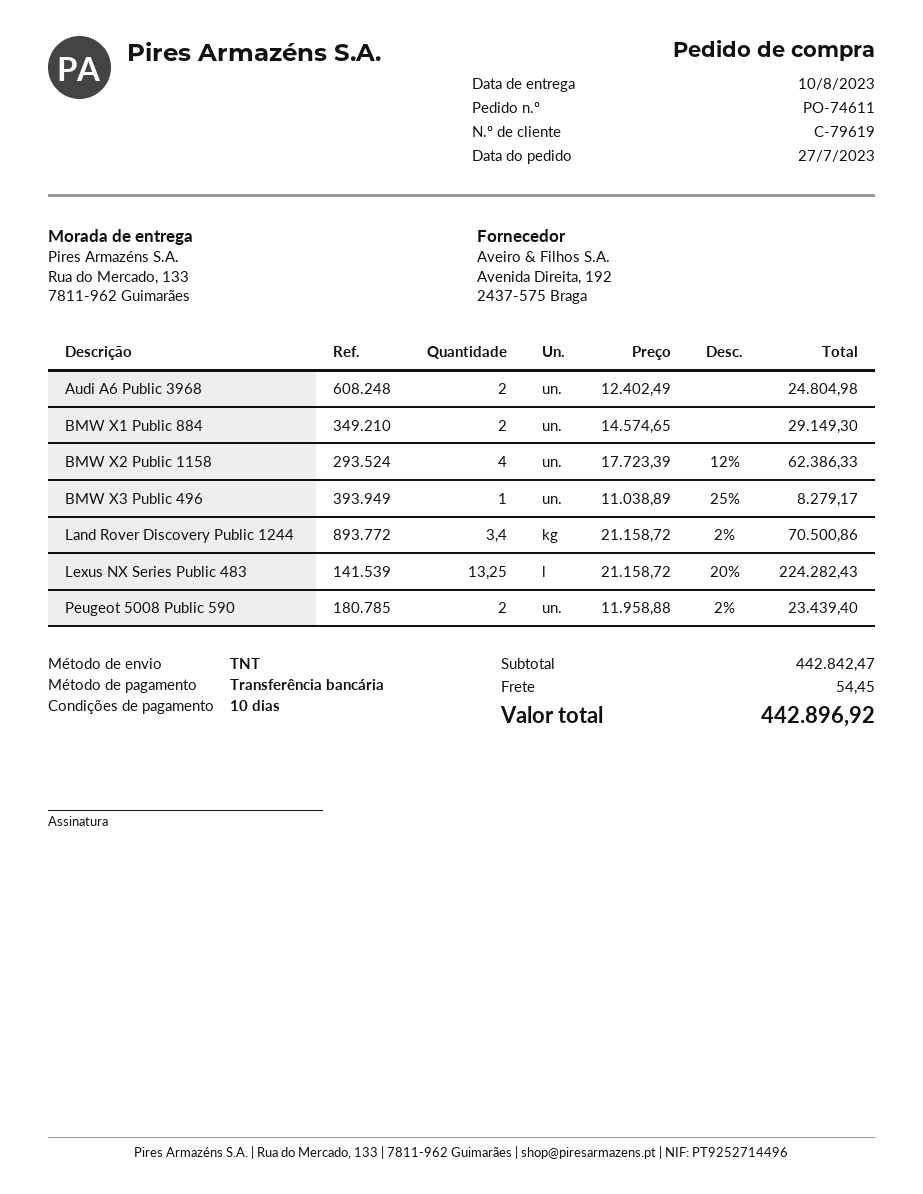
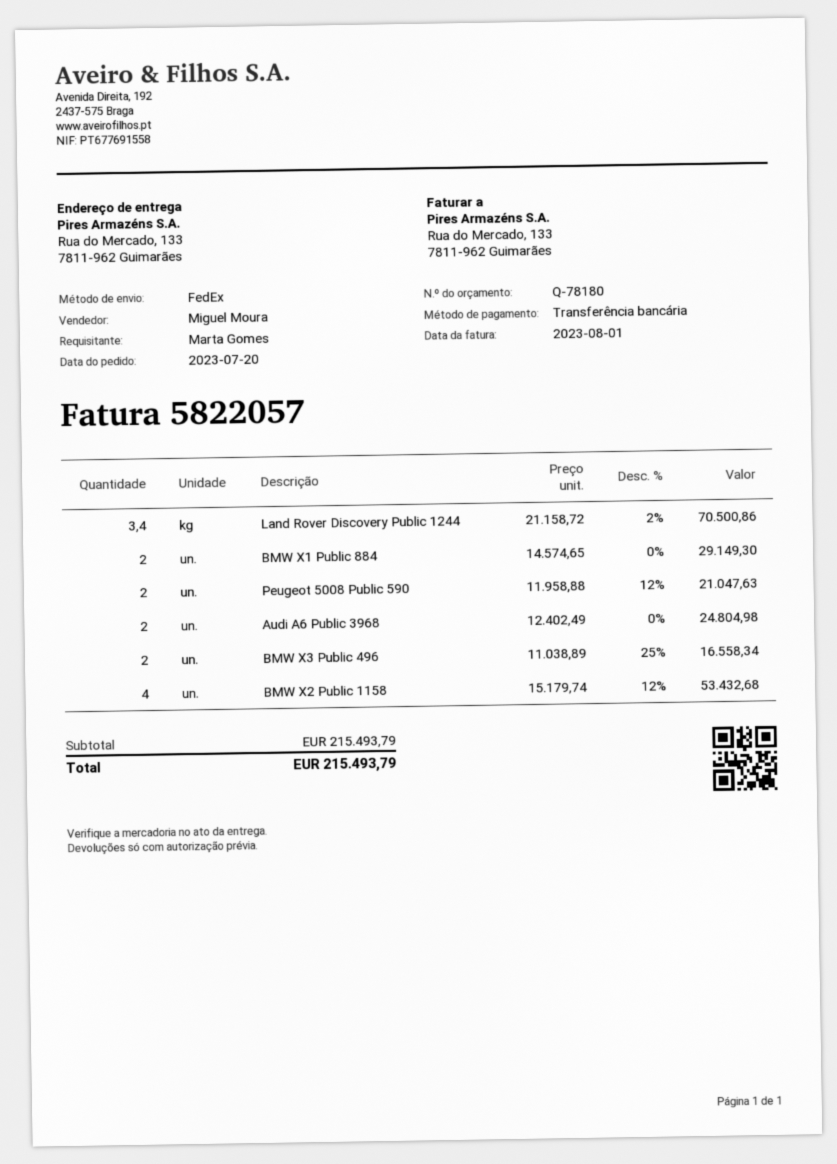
order date: 2023-07-27 -> 2023-07-20
shipping method: TNT -> FedEx
BMW X2 Public 1158: 4 x 17723.39 - 12% = 62386.33 -> 4 x 15179.74 - 12% = 53432.68
BMW X3 Public 496: 1 x 11038.89 - 25% = 8279.17 -> 2 x 11038.89 - 25% = 16558.34
Lexus NX Series Public 483: 13.25 x 21158.72 - 20% = 224282.43 -> none
Peugeot 5008 Public 590: 2 x 11958.88 - 2% = 23439.40 -> 2 x 11958.88 - 12% = 21047.63
subtotal: 442842.47 -> 215493.79
shipping: 54.45 -> none
total: 442896.92 -> 215493.79

